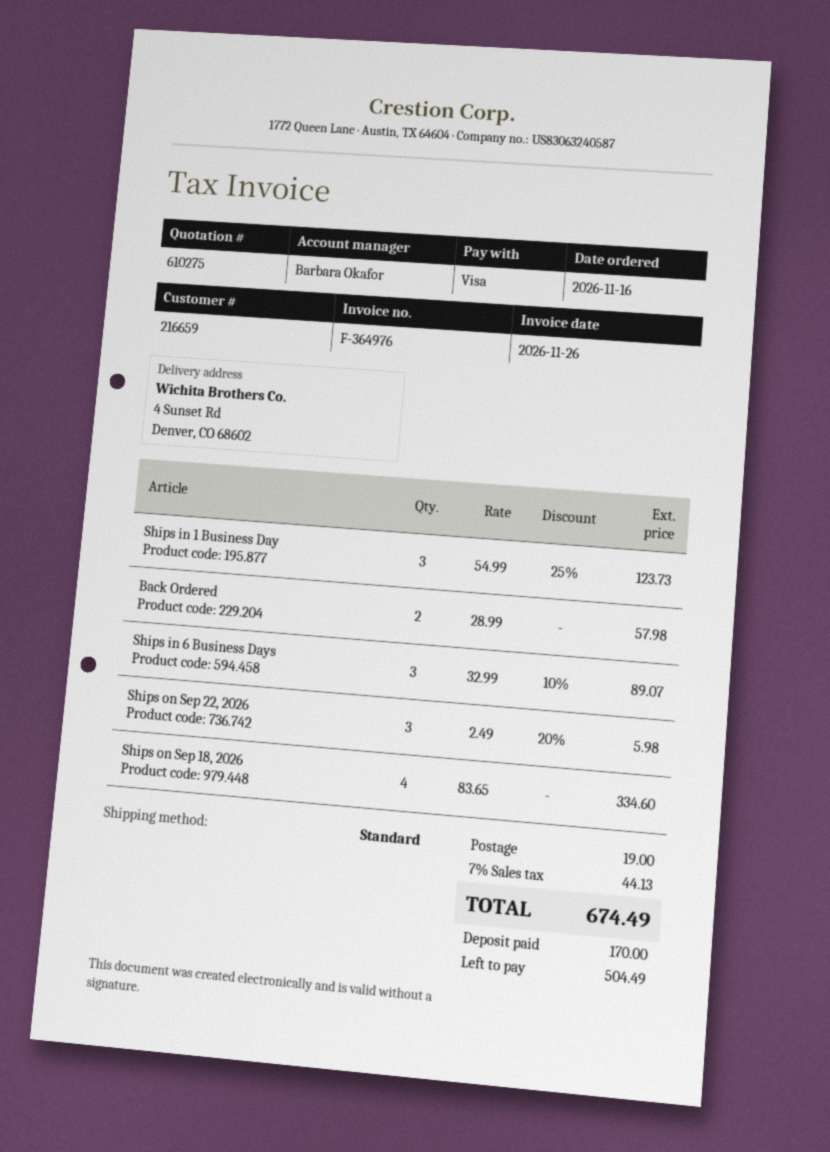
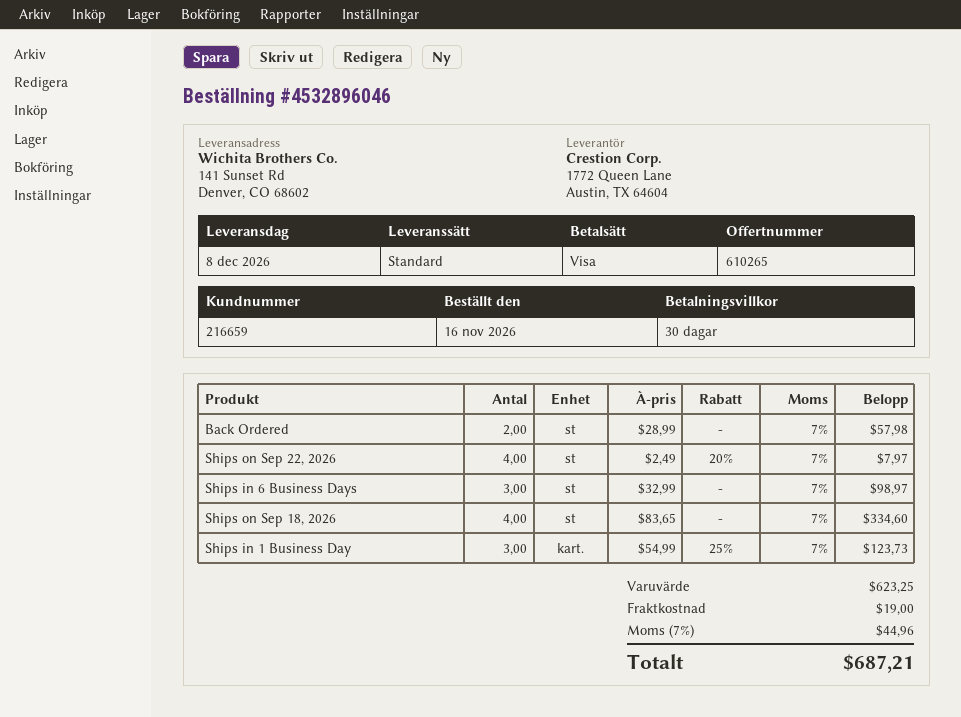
quote number: 610275 -> 610265
ship to: 4 Sunset Rd, Denver, CO 68602 -> 141 Sunset Rd, Denver, CO 68602
Ships in 6 Business Days: 3 x 32.99 - 10% = 89.07 -> 3 x 32.99 = 98.97
Ships on Sep 22, 2026: 3 x 2.49 - 20% = 5.98 -> 4 x 2.49 - 20% = 7.97
tax: 7% = 44.13 -> 7% = 44.96
total: 674.49 -> 687.21

